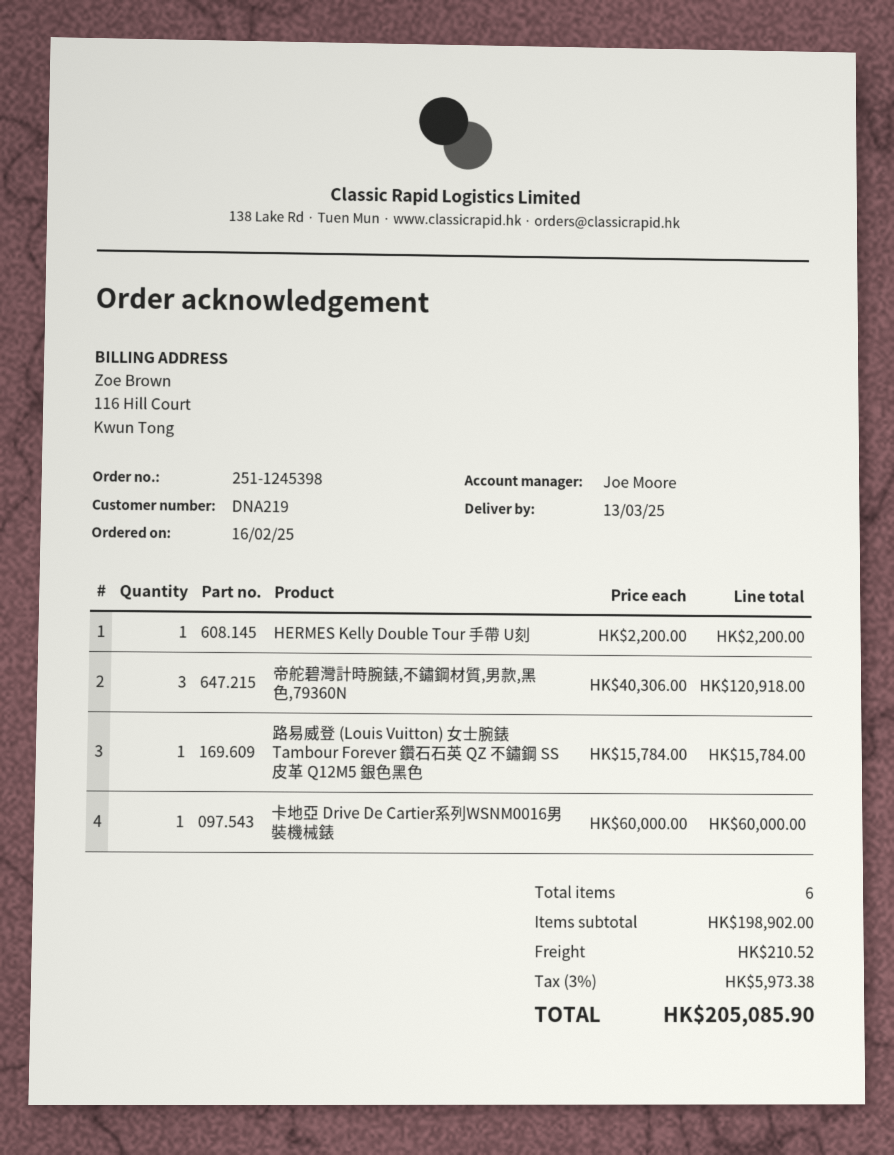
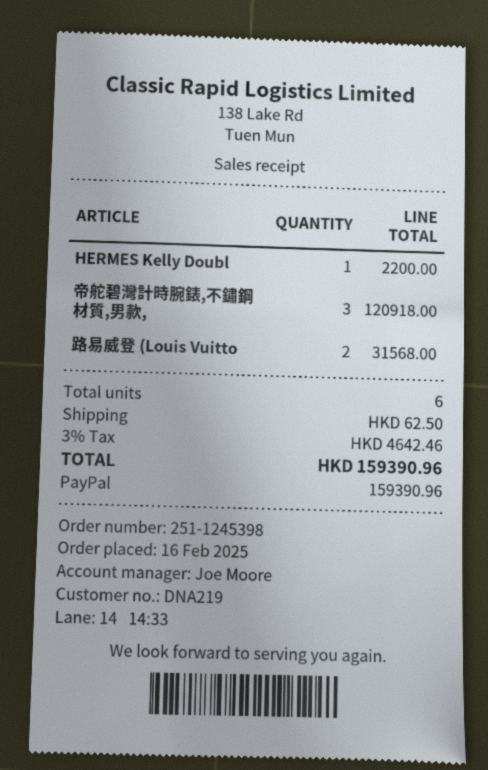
路易威登 (Louis Vuitton) 女士腕錶 Tambour Forever 鑽石石英 QZ 不鏽鋼 SS 皮革 Q12M5 銀色黑色: 1 for 15784.00 -> 2 for 31568.00
卡地亞 Drive De Cartier系列WSNM0016男裝機械錶: 1 for 60000.00 -> none
shipping: 210.52 -> 62.50
tax: 3% = 5973.38 -> 3% = 4642.46
total: 205085.90 -> 159390.96

